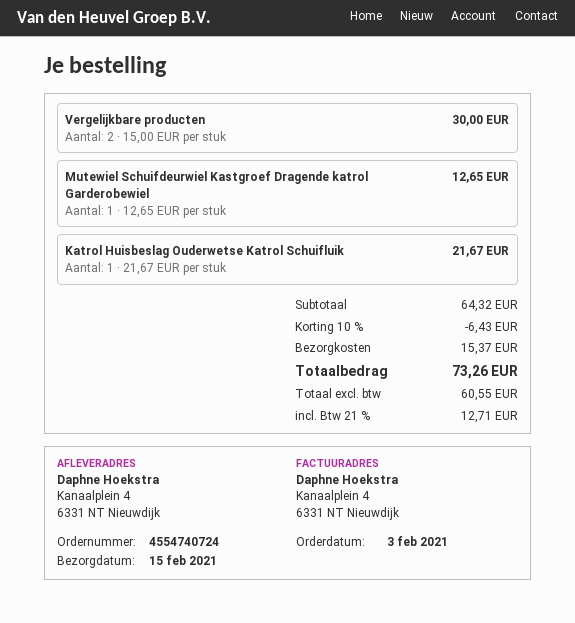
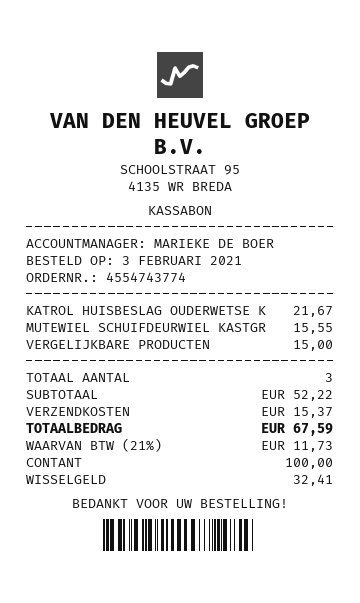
order number: 4554740724 -> 4554743774
Vergelijkbare producten: 2 for 30.00 -> 1 for 15.00
Mutewiel Schuifdeurwiel Kastgroef Dragende katrol Garderobewiel: 1 for 12.65 -> 1 for 15.55
subtotal: 64.32 -> 52.22
discount: 10% = 6.43 -> none
tax: 21% = 12.71 -> 21% = 11.73
total: 73.26 -> 67.59

